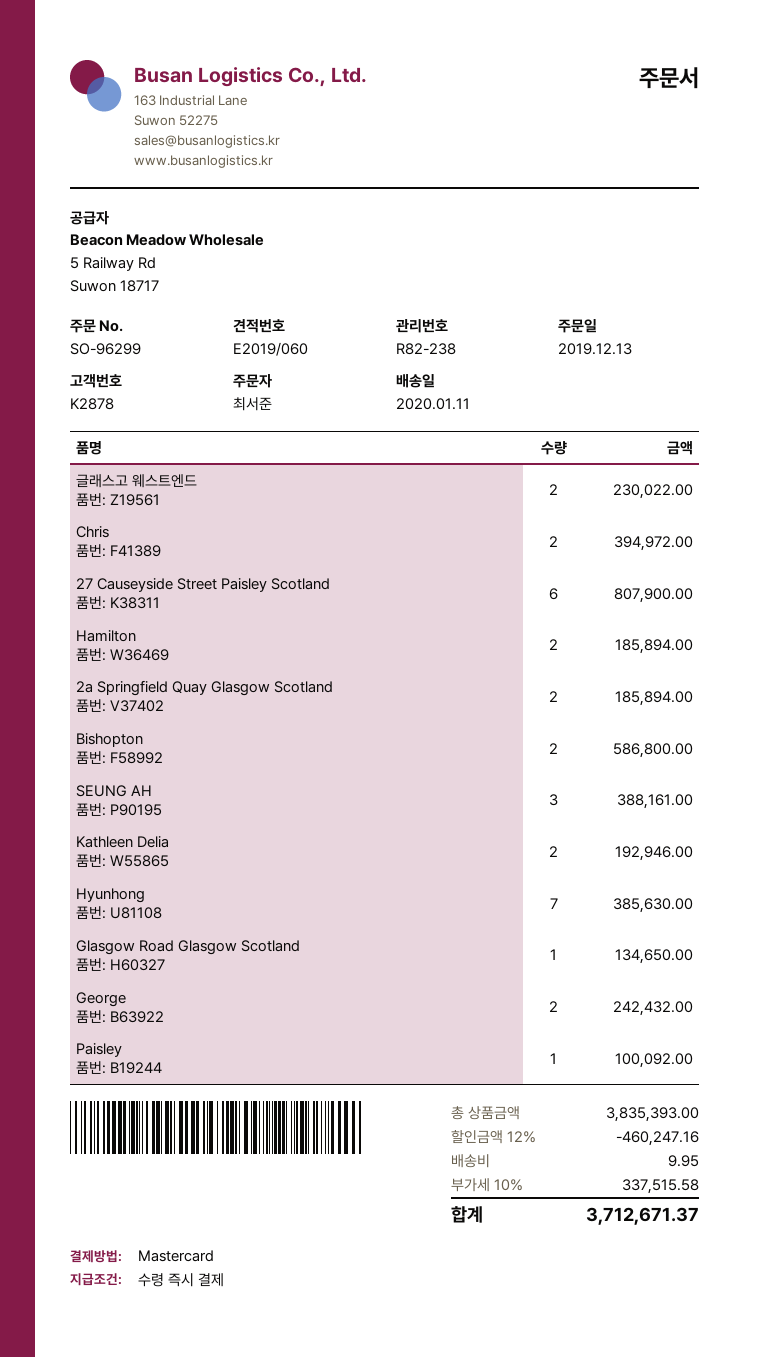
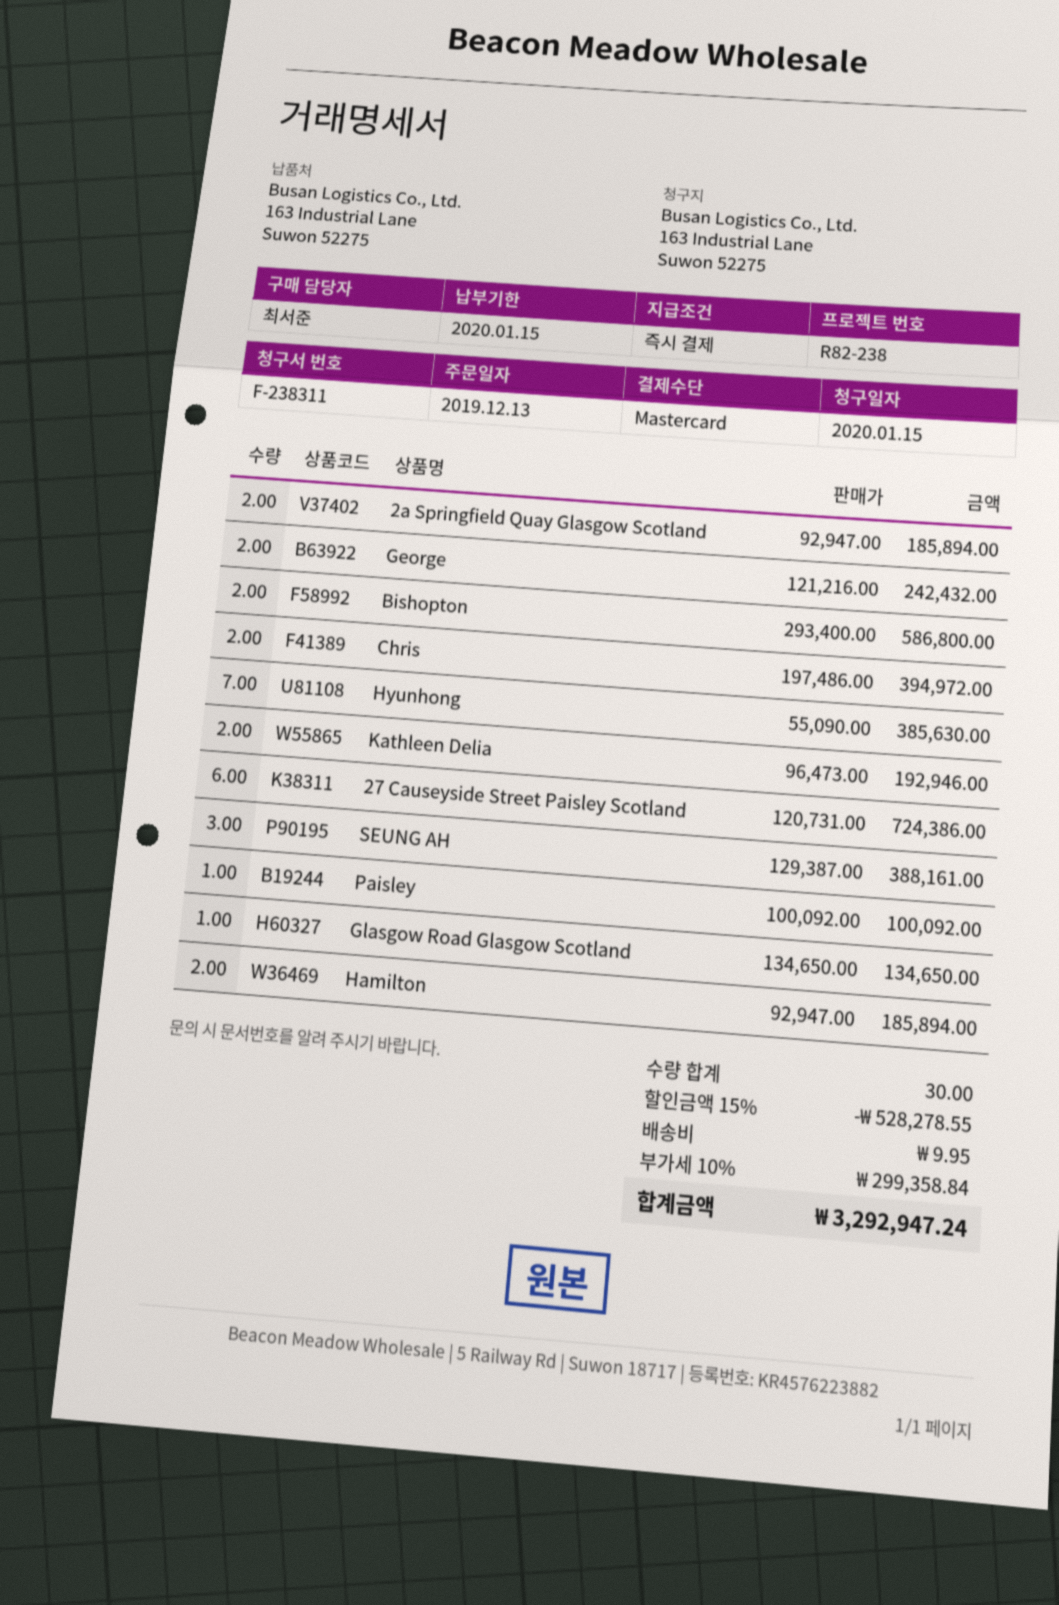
글래스고 웨스트엔드: 2 for 230022.00 -> none
27 Causeyside Street Paisley Scotland: 6 for 807900.00 -> 6 for 724386.00
discount: 12% = 460247.16 -> 15% = 528278.55
tax: 10% = 337515.58 -> 10% = 299358.84
total: 3712671.37 -> 3292947.24

